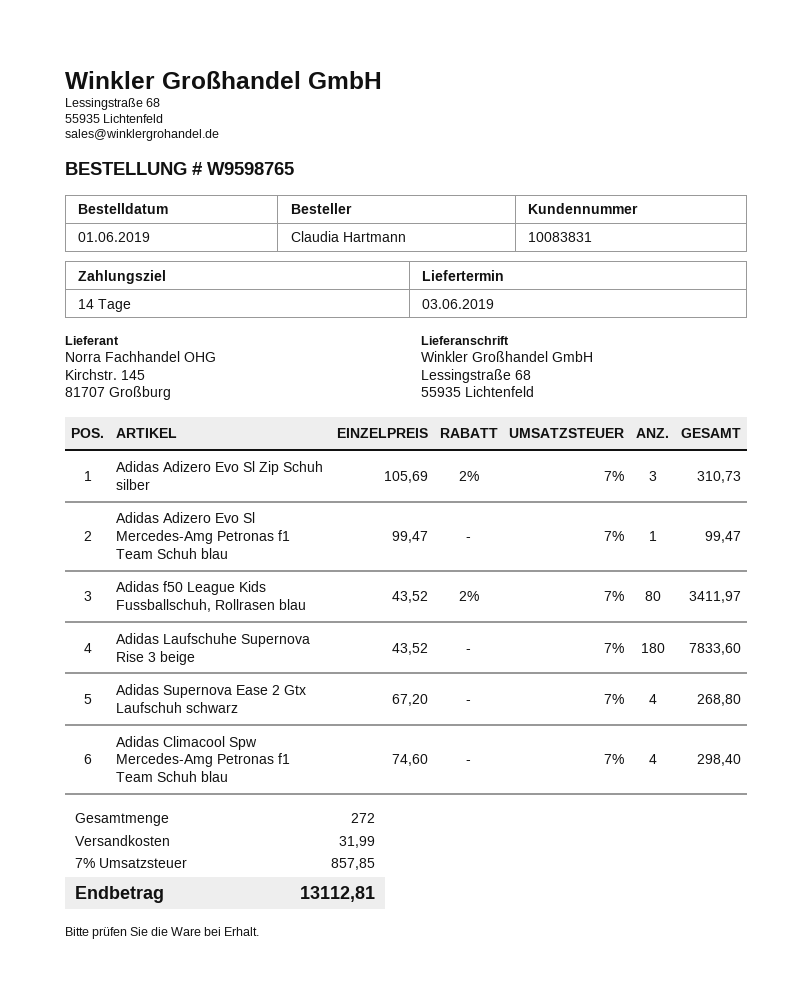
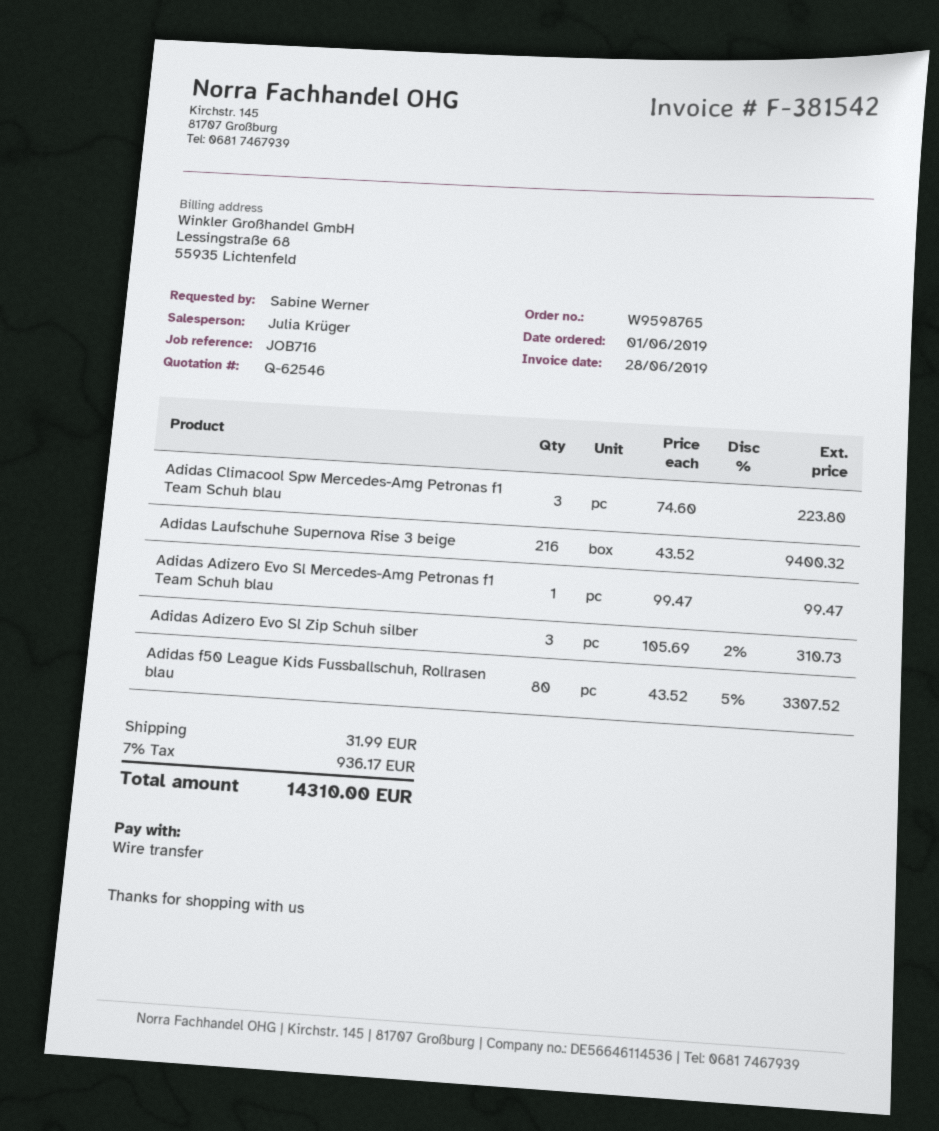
ordered by: Claudia Hartmann -> Sabine Werner
Adidas f50 League Kids Fussballschuh, Rollrasen blau: 80 x 43.52 - 2% = 3411.97 -> 80 x 43.52 - 5% = 3307.52
Adidas Laufschuhe Supernova Rise 3 beige: 180 x 43.52 = 7833.60 -> 216 x 43.52 = 9400.32
Adidas Supernova Ease 2 Gtx Laufschuh schwarz: 4 x 67.20 = 268.80 -> none
Adidas Climacool Spw Mercedes-Amg Petronas f1 Team Schuh blau: 4 x 74.60 = 298.40 -> 3 x 74.60 = 223.80
tax: 7% = 857.85 -> 7% = 936.17
total: 13112.81 -> 14310.00

